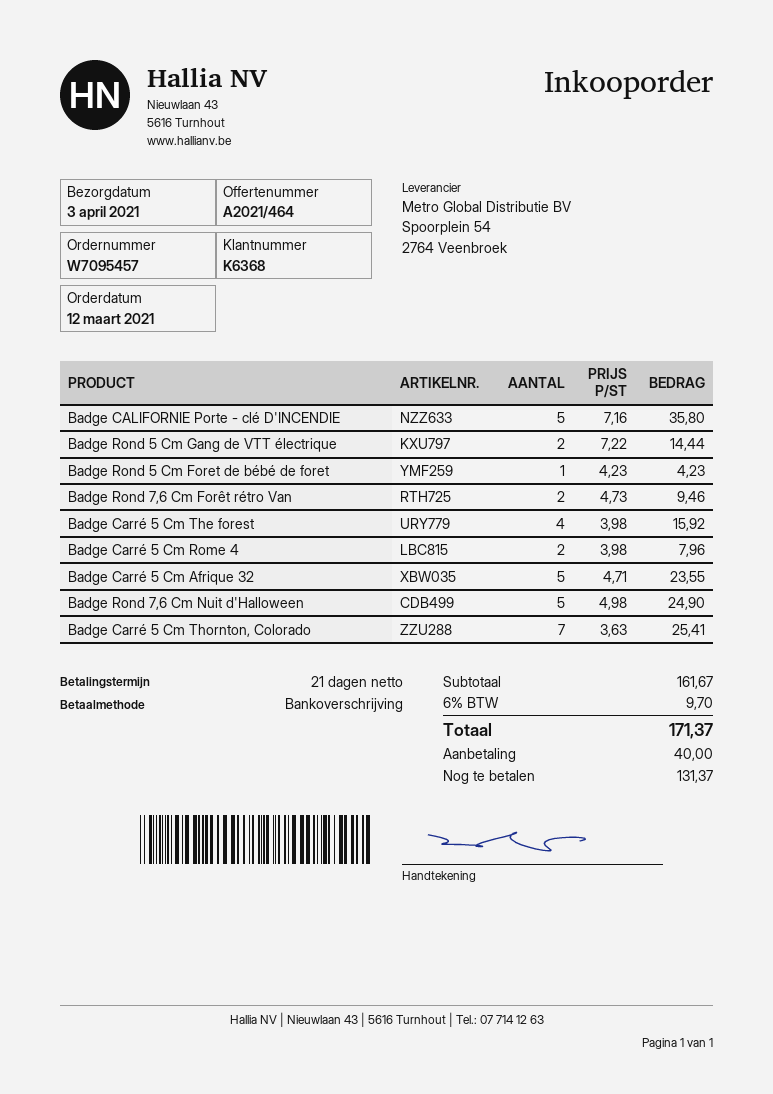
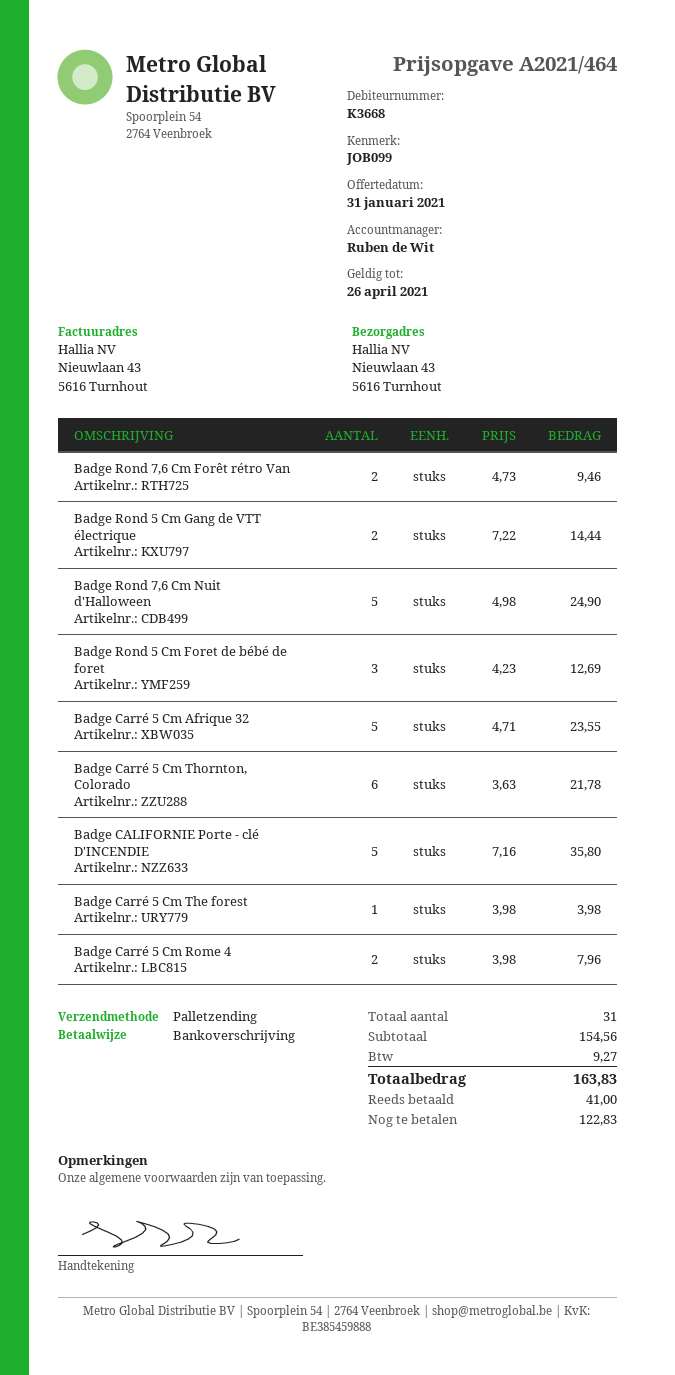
customer number: K6368 -> K3668
Badge Rond 5 Cm Foret de bébé de foret: 1 x 4.23 = 4.23 -> 3 x 4.23 = 12.69
Badge Carré 5 Cm The forest: 4 x 3.98 = 15.92 -> 1 x 3.98 = 3.98
Badge Carré 5 Cm Thornton, Colorado: 7 x 3.63 = 25.41 -> 6 x 3.63 = 21.78
subtotal: 161.67 -> 154.56
tax: 9.70 -> 9.27
total: 171.37 -> 163.83
deposit: 40.00 -> 41.00
balance: 131.37 -> 122.83

